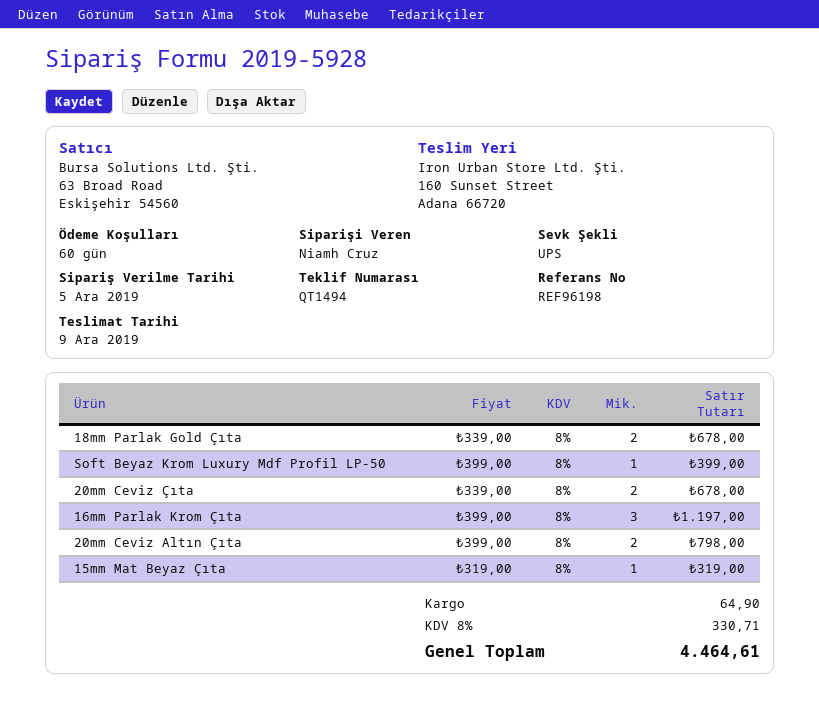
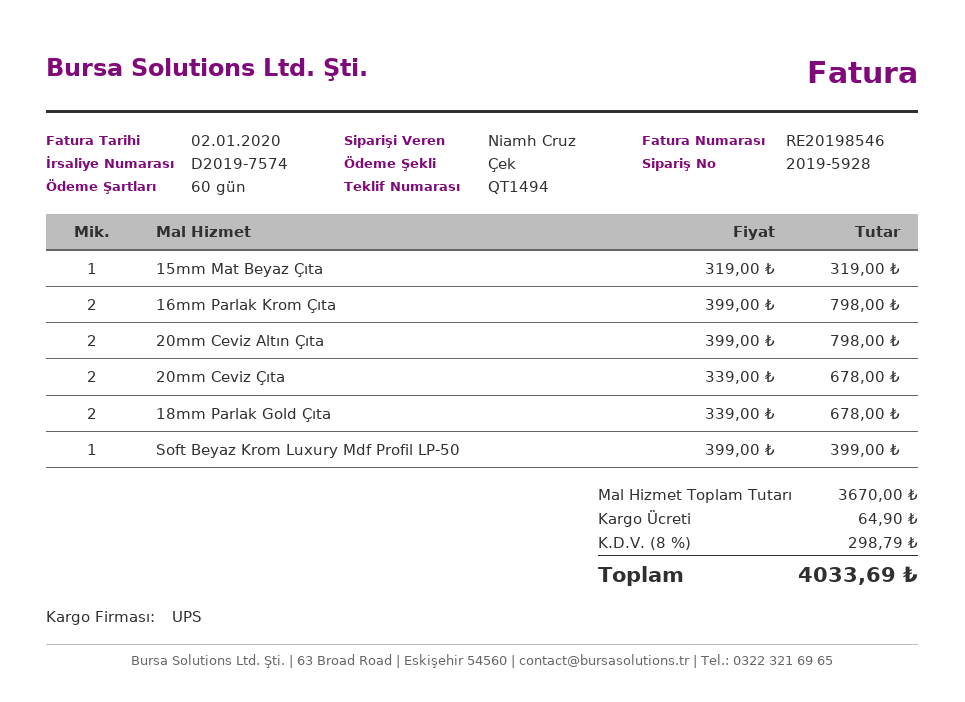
16mm Parlak Krom Çıta: 3 x 399.00 = 1197.00 -> 2 x 399.00 = 798.00
tax: 8% = 330.71 -> 8% = 298.79
total: 4464.61 -> 4033.69

